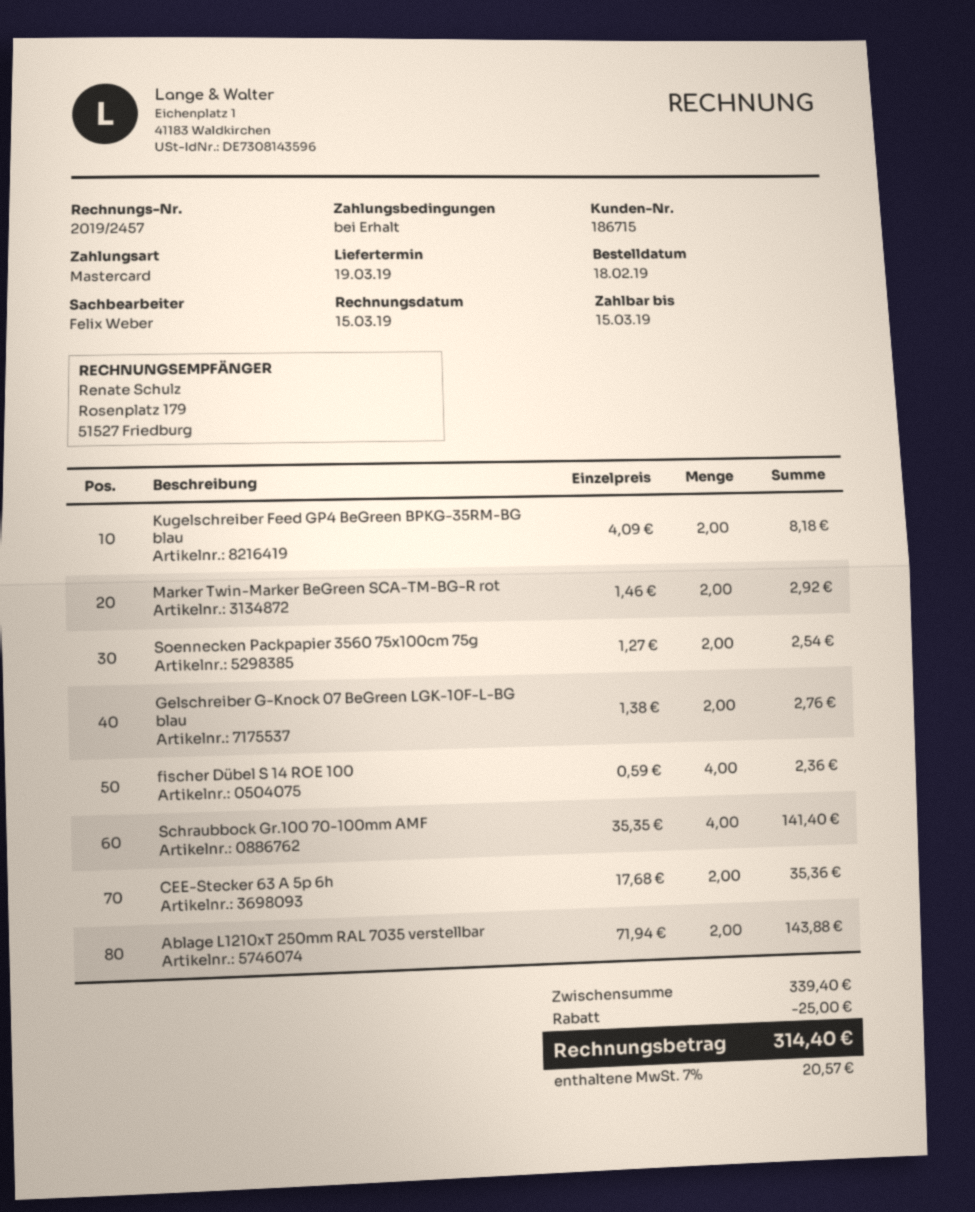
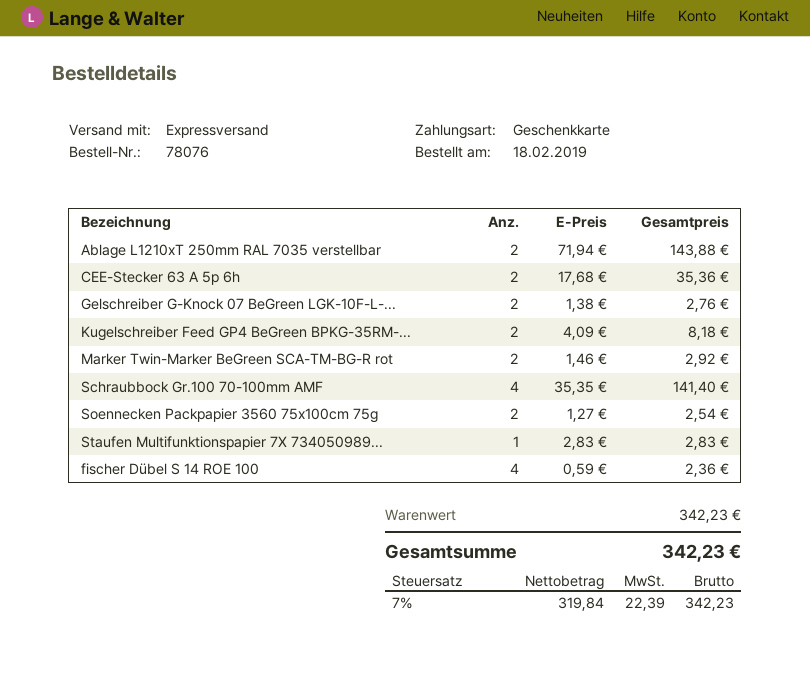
payment method: Mastercard -> gift card
Staufen Multifunktionspapier 7X 734050989...: none -> 1 x 2.83 = 2.83
subtotal: 339.40 -> 342.23
discount: 25.00 -> none
tax: 7% = 20.57 -> 7% = 22.39
total: 314.40 -> 342.23

